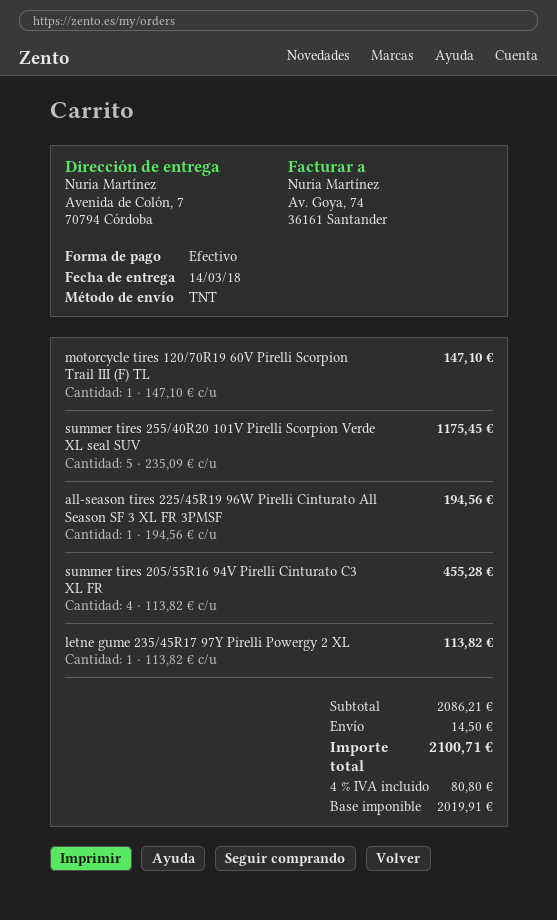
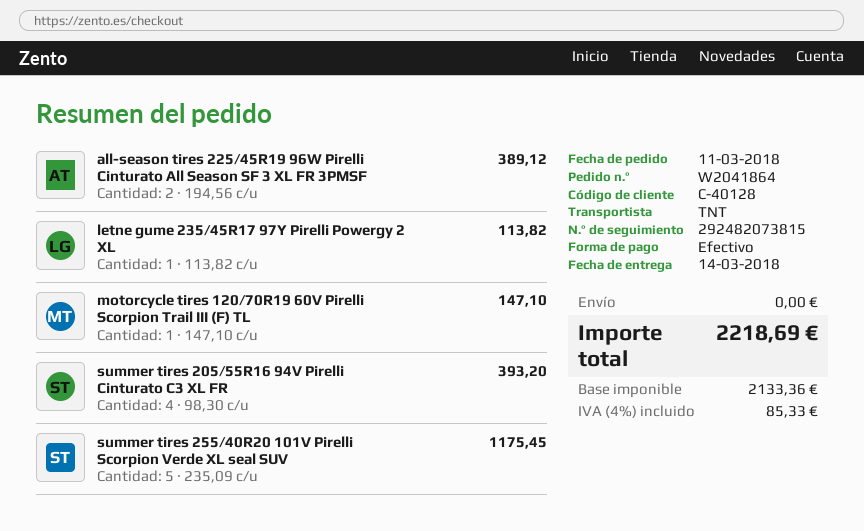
all-season tires 225/45R19 96W Pirelli Cinturato All Season SF 3 XL FR 3PMSF: 1 x 194.56 = 194.56 -> 2 x 194.56 = 389.12
summer tires 205/55R16 94V Pirelli Cinturato C3 XL FR: 4 x 113.82 = 455.28 -> 4 x 98.30 = 393.20
shipping: 14.50 -> 0.00
net: 2019.91 -> 2133.36
tax: 4% = 80.80 -> 4% = 85.33
total: 2100.71 -> 2218.69

